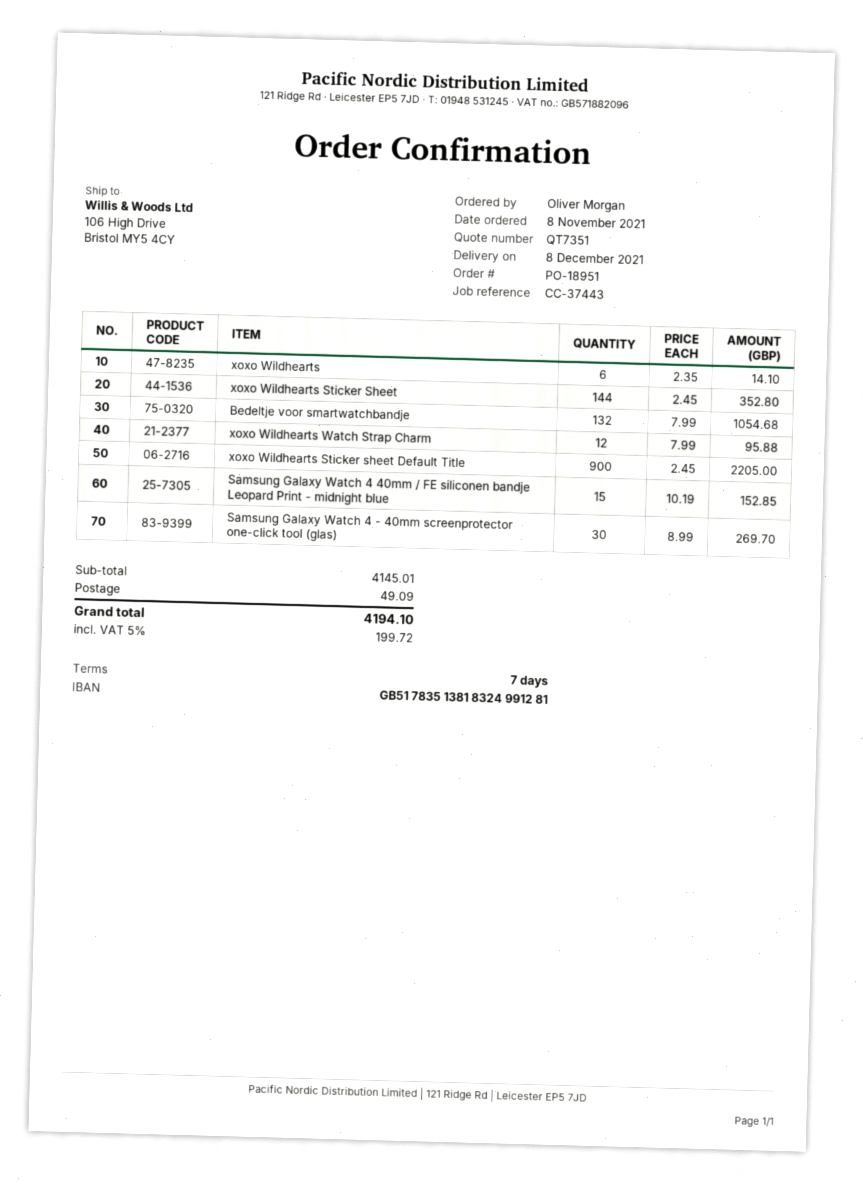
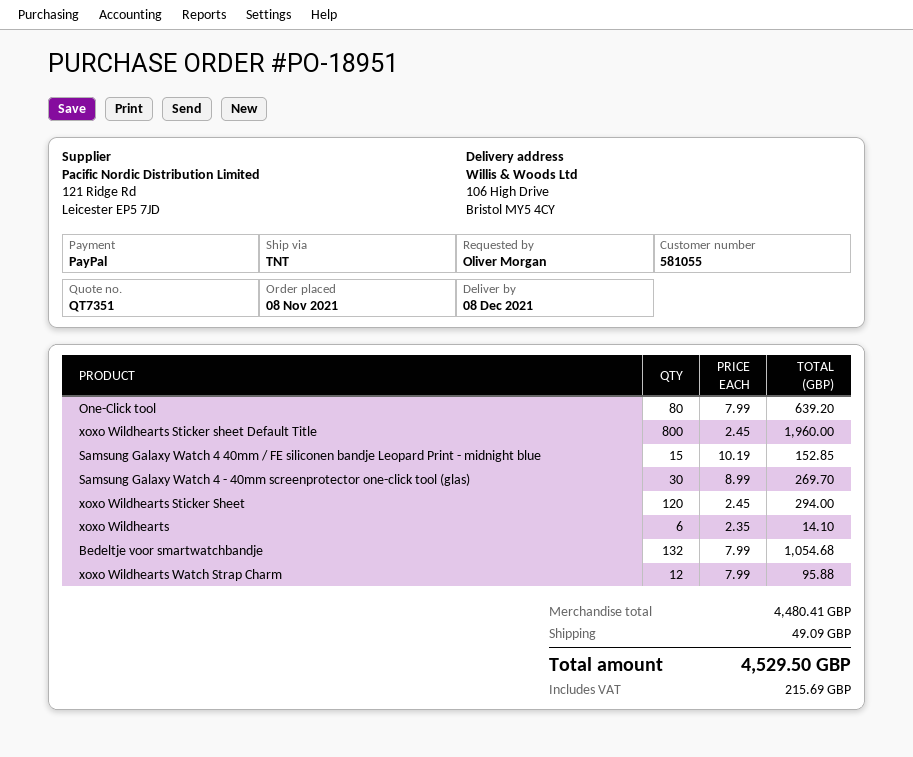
xoxo Wildhearts Sticker Sheet: 144 x 2.45 = 352.80 -> 120 x 2.45 = 294.00
xoxo Wildhearts Sticker sheet Default Title: 900 x 2.45 = 2205.00 -> 800 x 2.45 = 1960.00
One-Click tool: none -> 80 x 7.99 = 639.20
subtotal: 4145.01 -> 4480.41
tax: 199.72 -> 215.69
total: 4194.10 -> 4529.50

